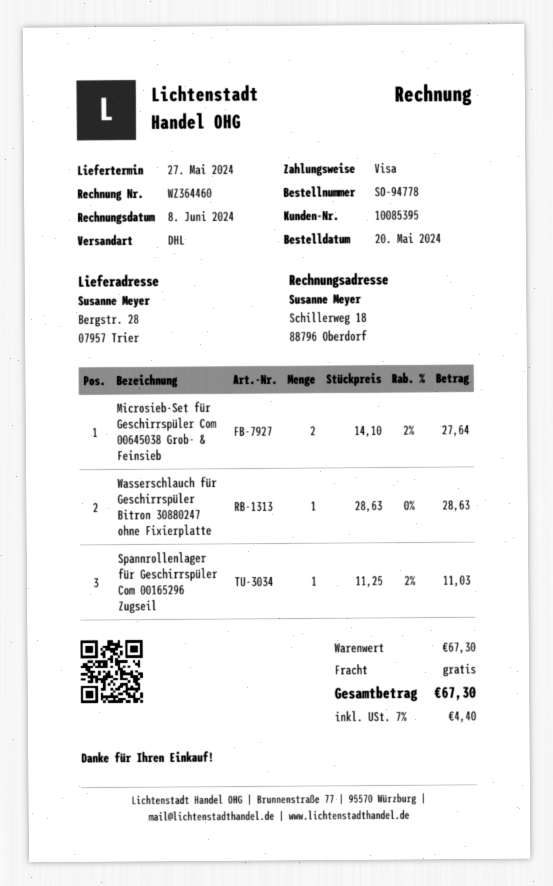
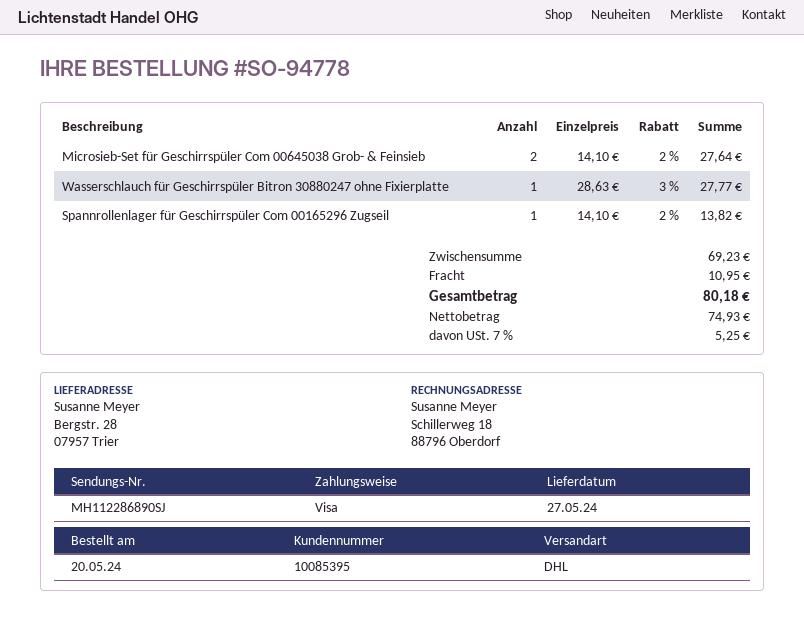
Wasserschlauch für Geschirrspüler Bitron 30880247 ohne Fixierplatte: 1 x 28.63 = 28.63 -> 1 x 28.63 - 3% = 27.77
Spannrollenlager für Geschirrspüler Com 00165296 Zugseil: 1 x 11.25 - 2% = 11.03 -> 1 x 14.10 - 2% = 13.82
subtotal: 67.30 -> 69.23
shipping: 0.00 -> 10.95
tax: 7% = 4.40 -> 7% = 5.25
total: 67.30 -> 80.18

